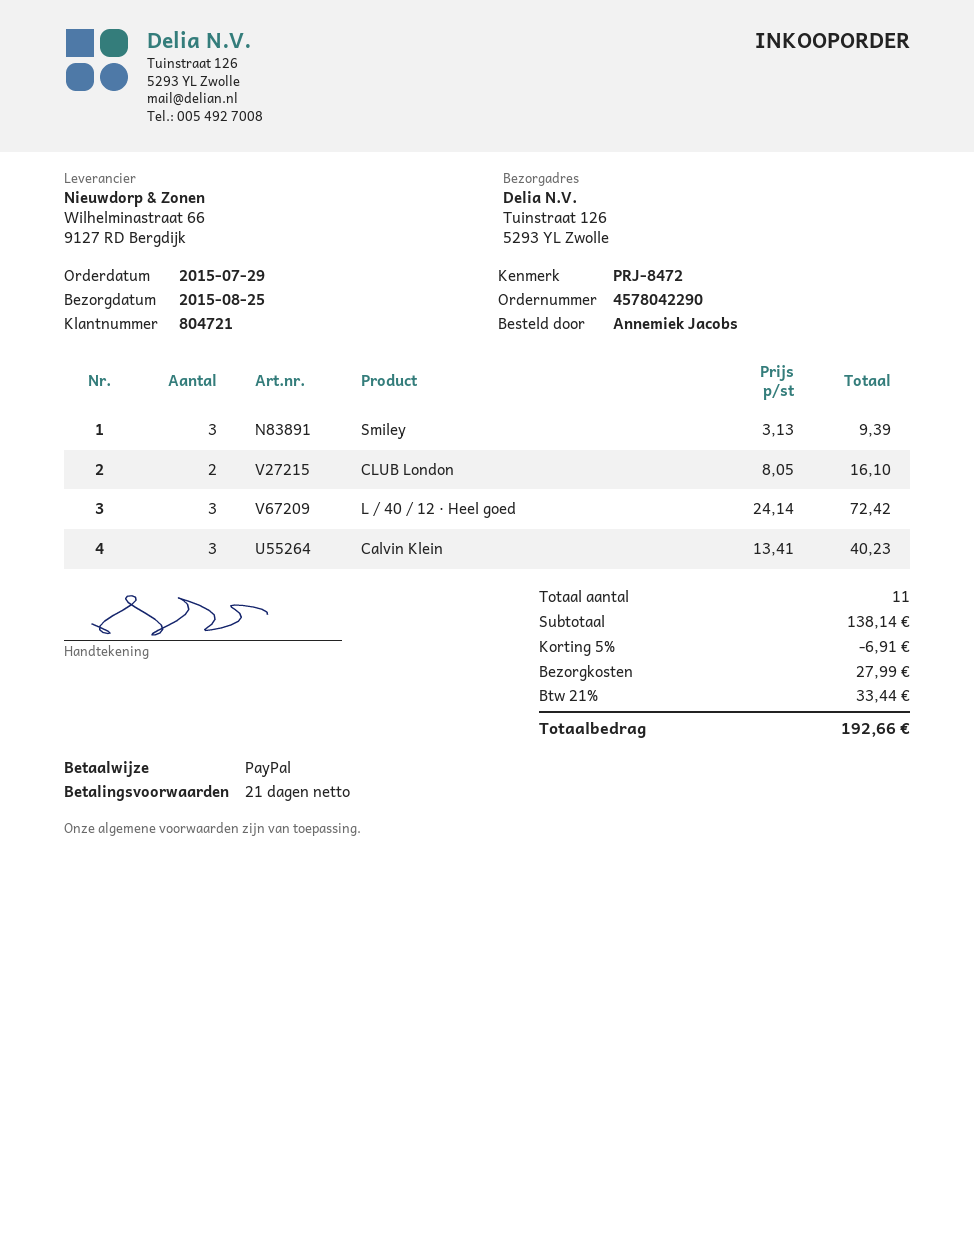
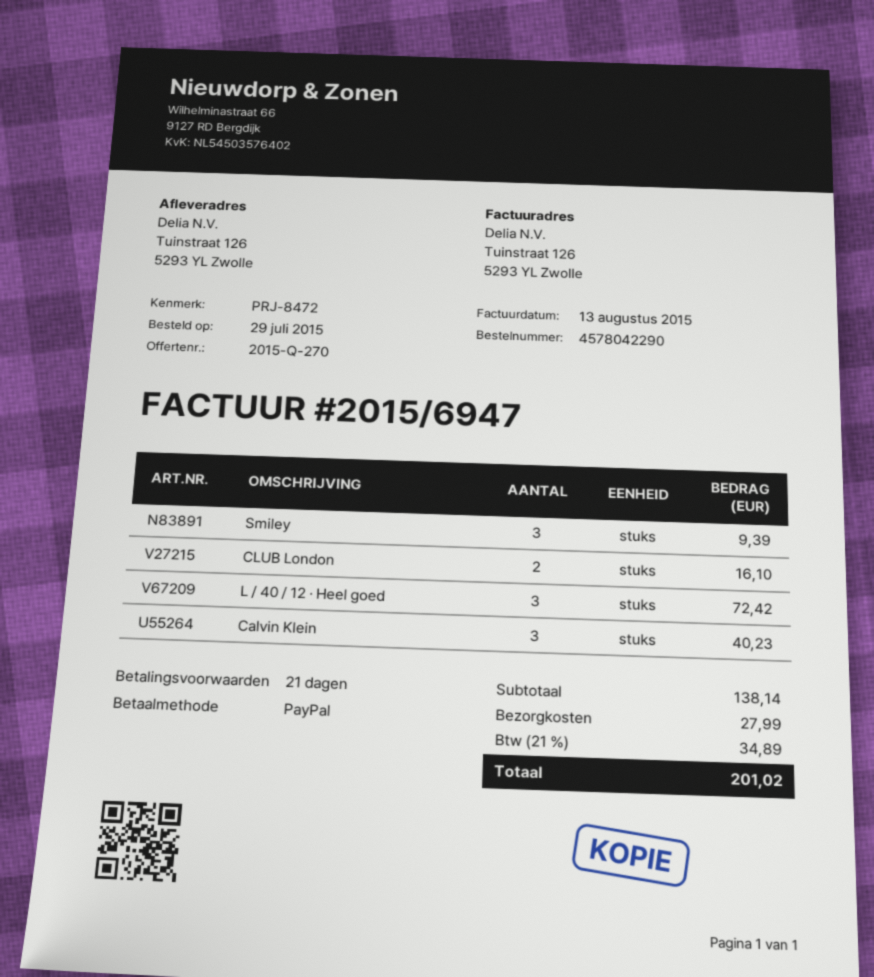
discount: 5% = 6.91 -> none
tax: 21% = 33.44 -> 21% = 34.89
total: 192.66 -> 201.02

